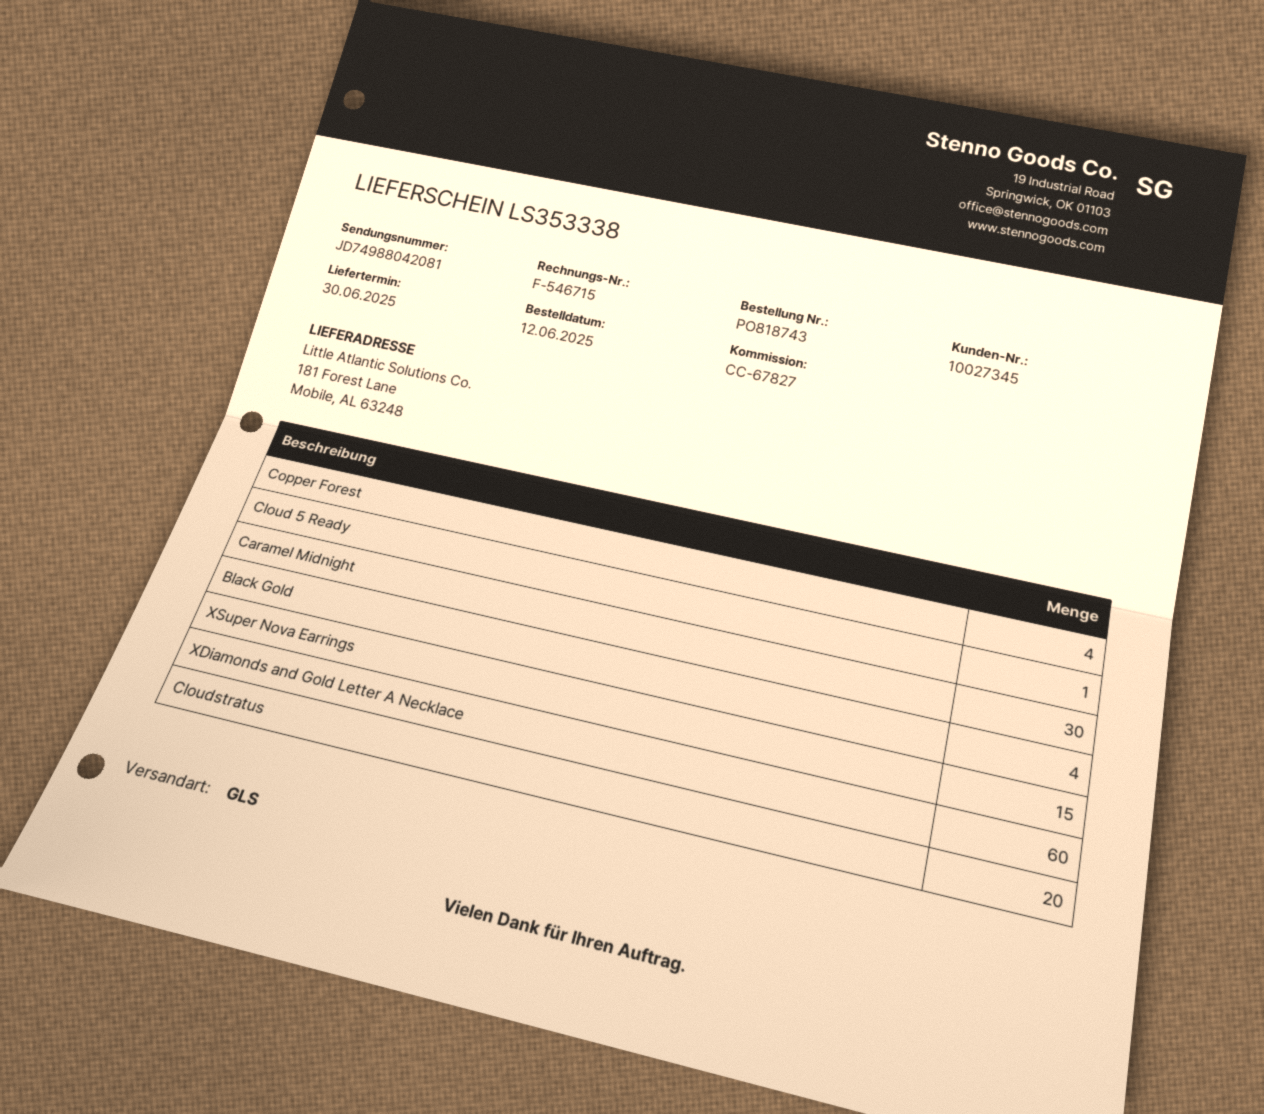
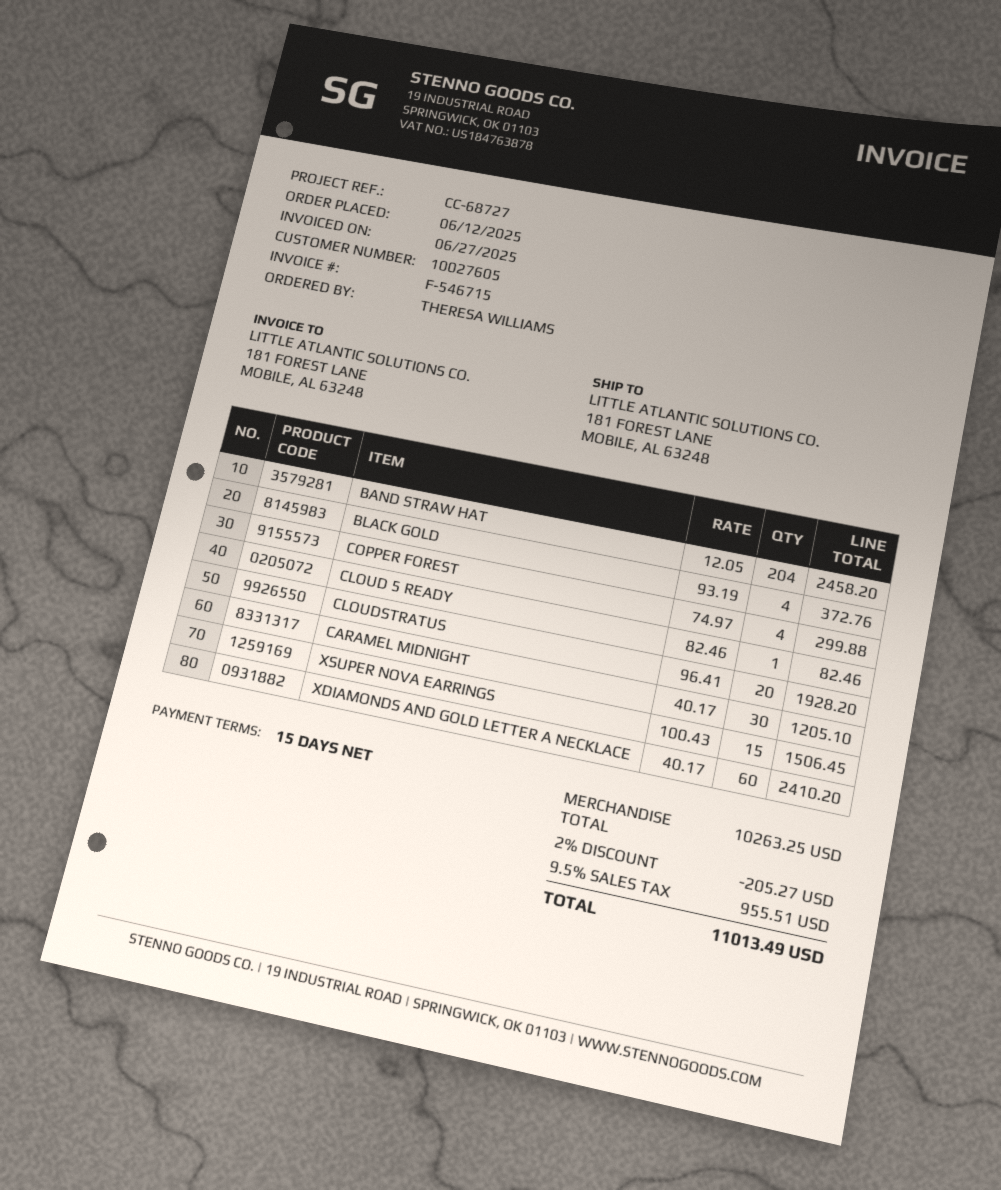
customer number: 10027345 -> 10027605
reference: CC-67827 -> CC-68727
BAND STRAW HAT: none -> 204

